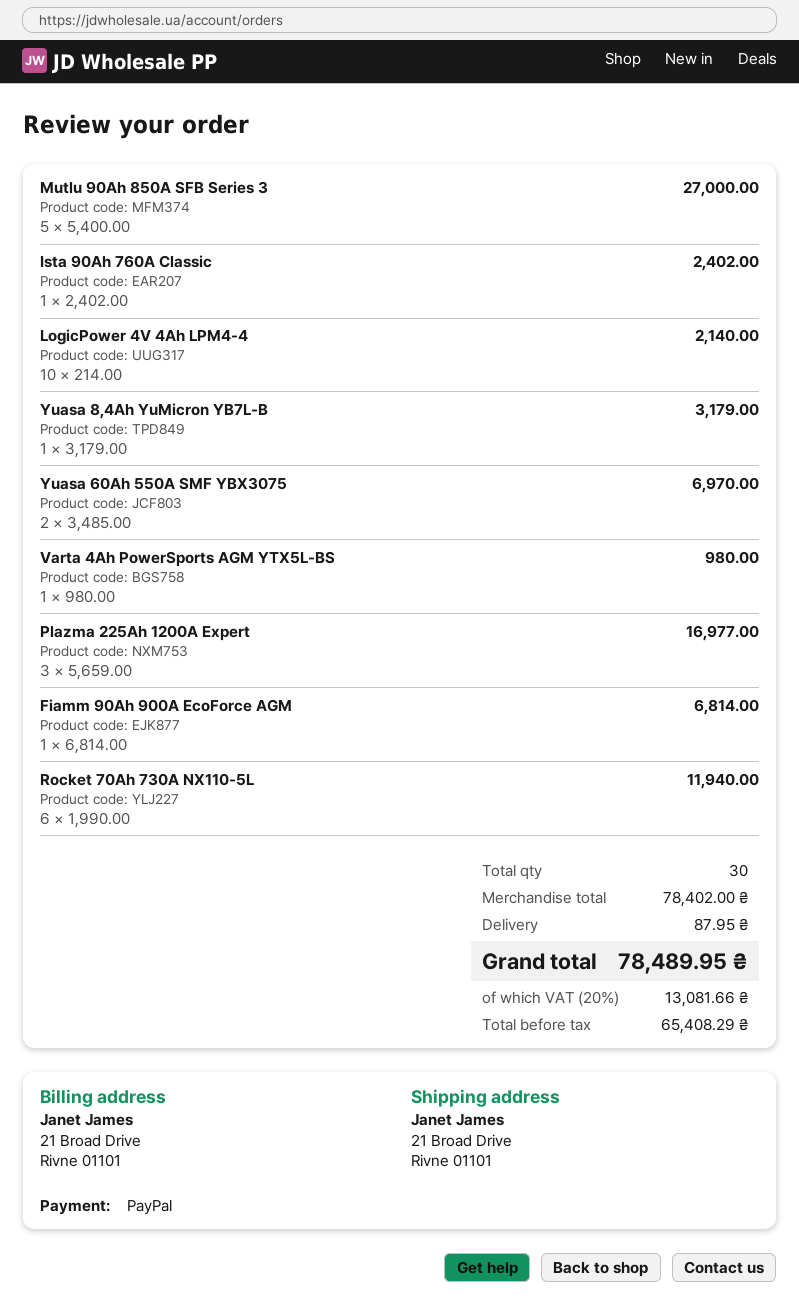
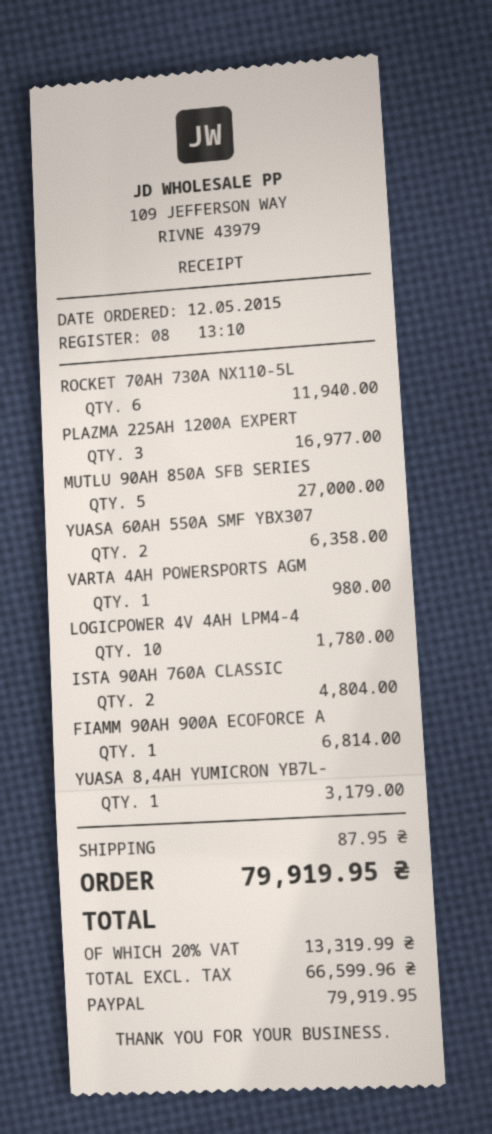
Ista 90Ah 760A Classic: 1 for 2402.00 -> 2 for 4804.00
LogicPower 4V 4Ah LPM4-4: 10 for 2140.00 -> 10 for 1780.00
Yuasa 60Ah 550A SMF YBX3075: 2 for 6970.00 -> 2 for 6358.00
net: 65408.29 -> 66599.96
tax: 20% = 13081.66 -> 20% = 13319.99
total: 78489.95 -> 79919.95

